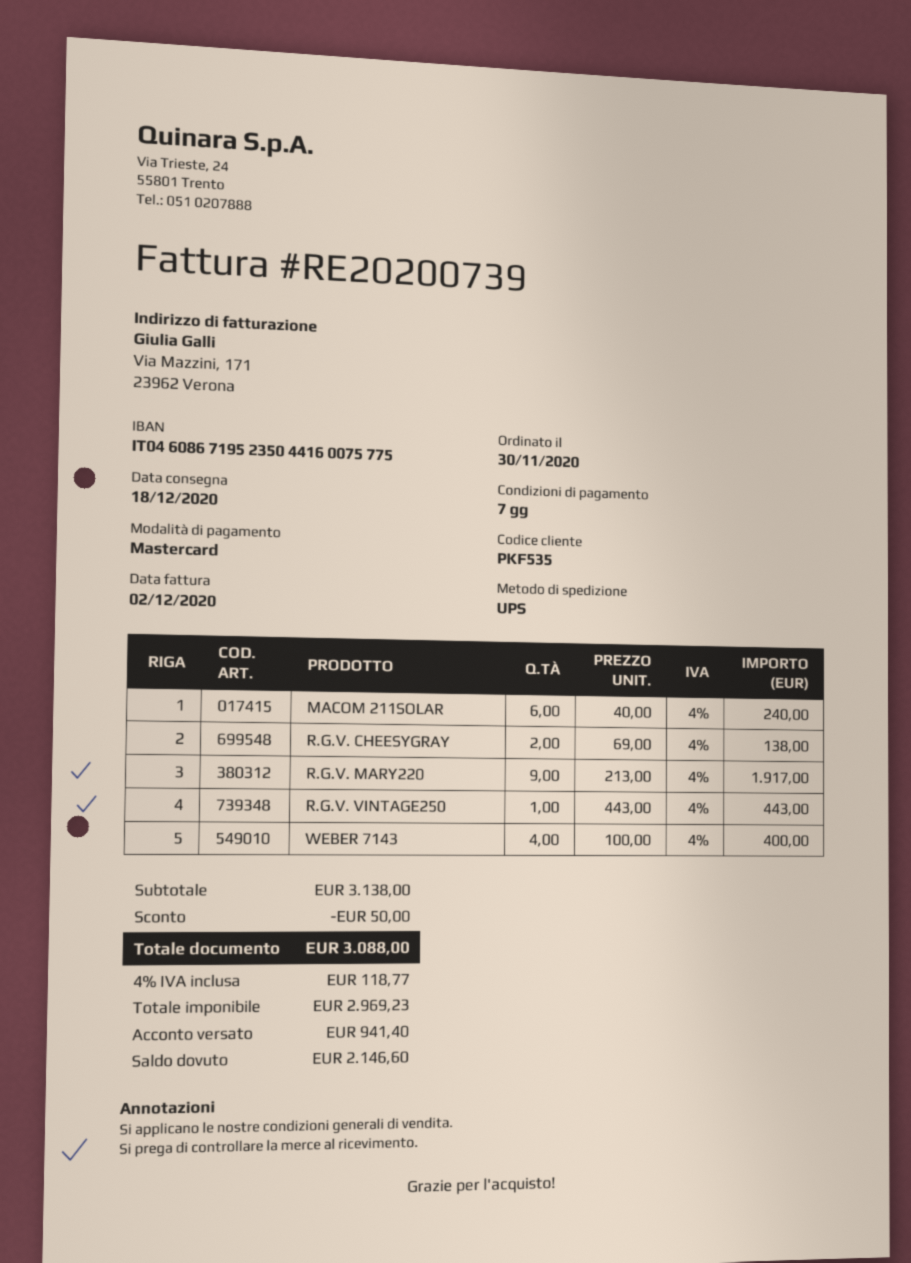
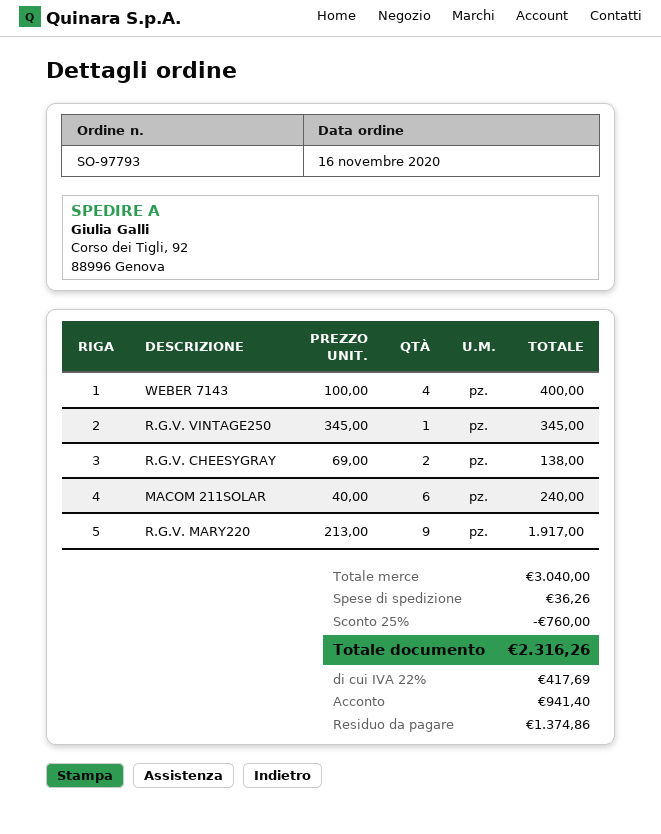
order date: 2020-11-30 -> 2020-11-16
R.G.V. VINTAGE250: 1 x 443.00 = 443.00 -> 1 x 345.00 = 345.00
subtotal: 3138.00 -> 3040.00
discount: 50.00 -> 760.00
shipping: none -> 36.26
tax: 4% = 118.77 -> 22% = 417.69
total: 3088.00 -> 2316.26
balance: 2146.60 -> 1374.86

